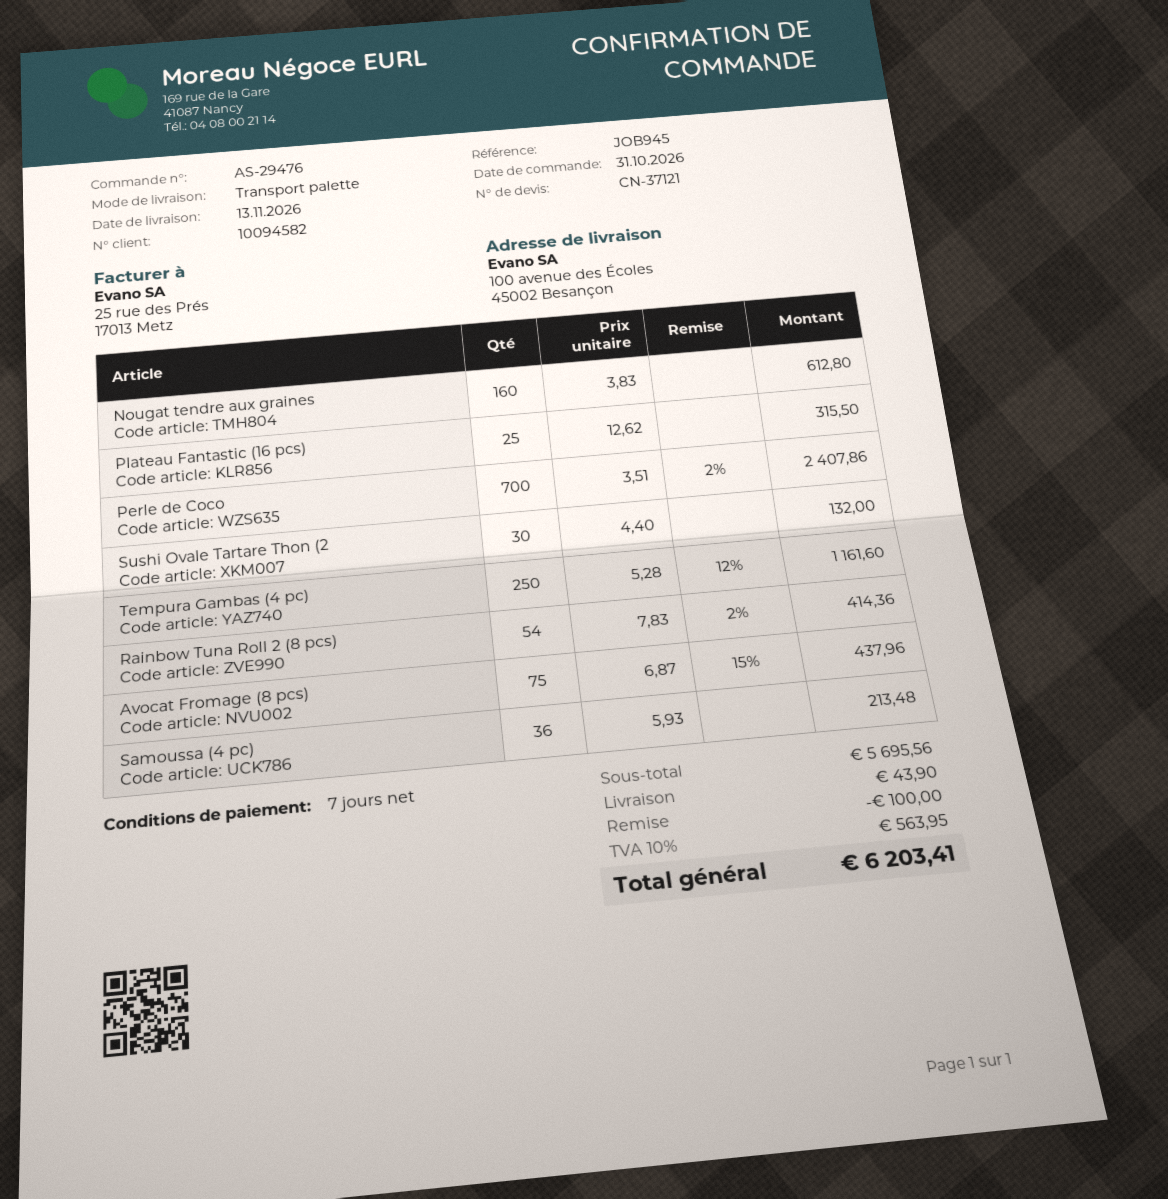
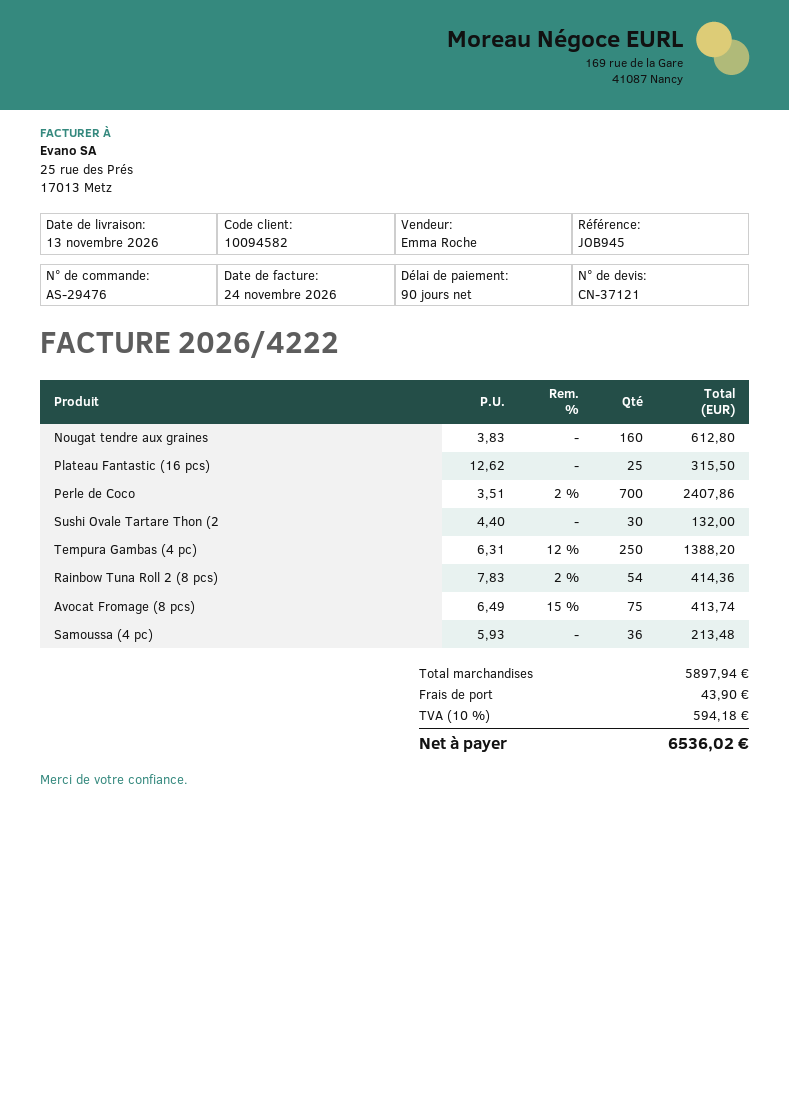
payment terms: 7 days -> 90 days
Tempura Gambas (4 pc): 250 x 5.28 - 12% = 1161.60 -> 250 x 6.31 - 12% = 1388.20
Avocat Fromage (8 pcs): 75 x 6.87 - 15% = 437.96 -> 75 x 6.49 - 15% = 413.74
subtotal: 5695.56 -> 5897.94
discount: 100.00 -> none
tax: 10% = 563.95 -> 10% = 594.18
total: 6203.41 -> 6536.02

